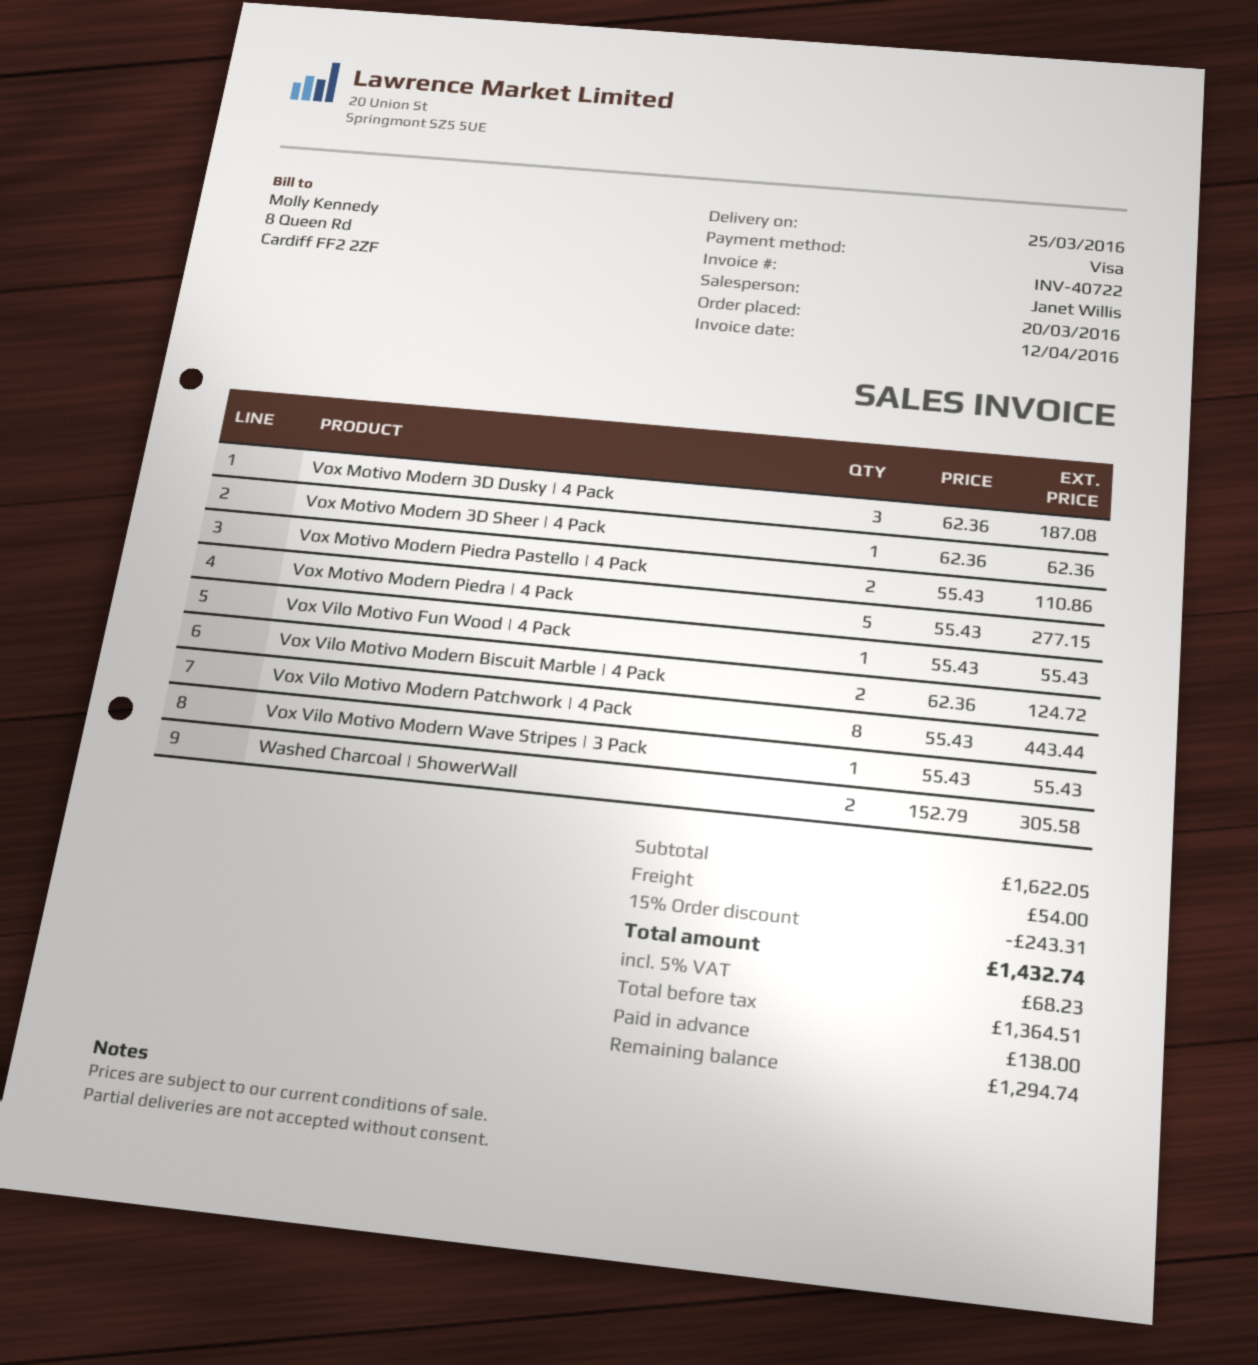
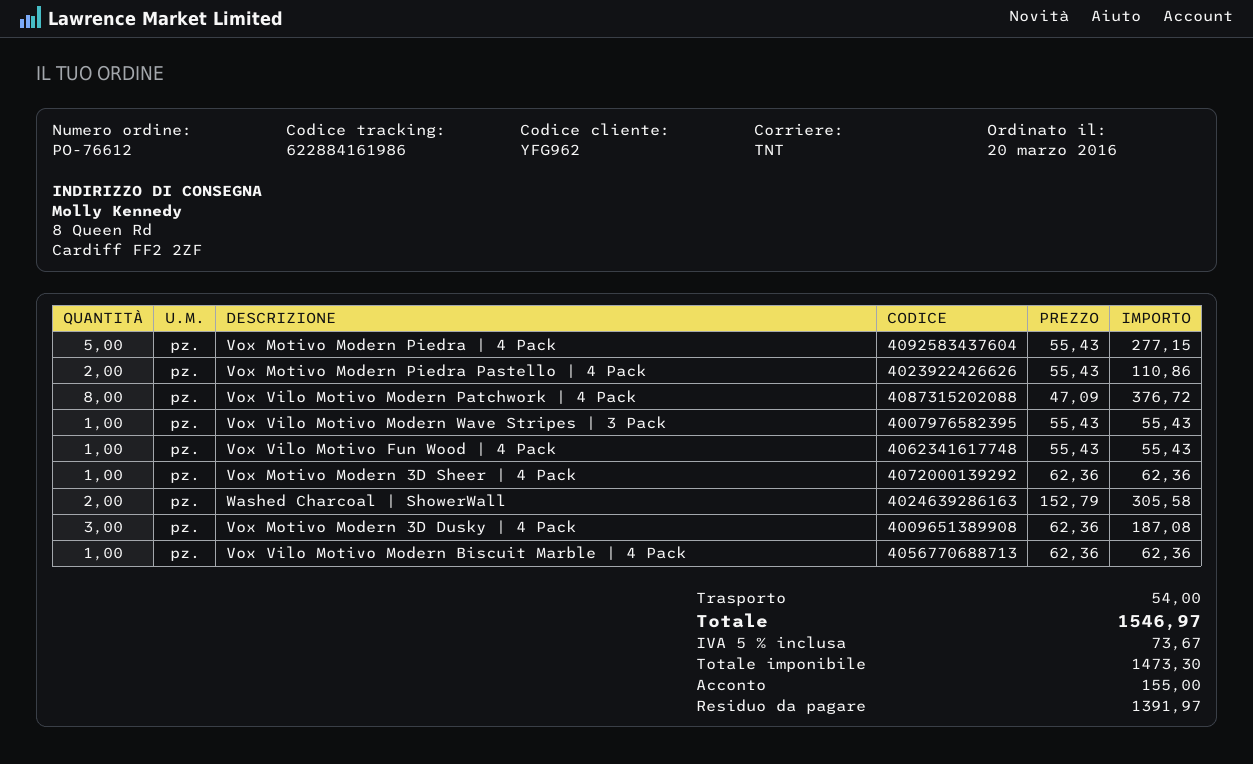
Vox Vilo Motivo Modern Biscuit Marble | 4 Pack: 2 x 62.36 = 124.72 -> 1 x 62.36 = 62.36
Vox Vilo Motivo Modern Patchwork | 4 Pack: 8 x 55.43 = 443.44 -> 8 x 47.09 = 376.72
discount: 15% = 243.31 -> none
net: 1364.51 -> 1473.30
tax: 5% = 68.23 -> 5% = 73.67
total: 1432.74 -> 1546.97
deposit: 138.00 -> 155.00
balance: 1294.74 -> 1391.97

